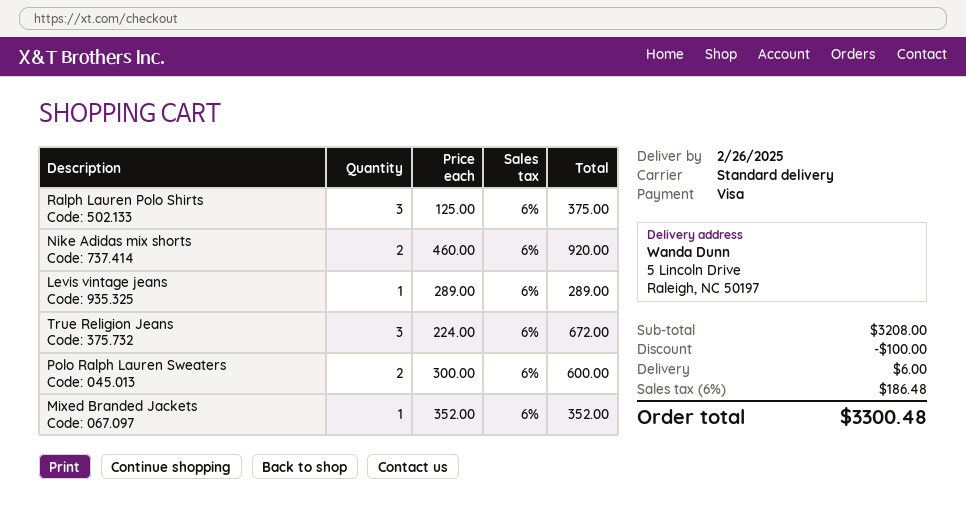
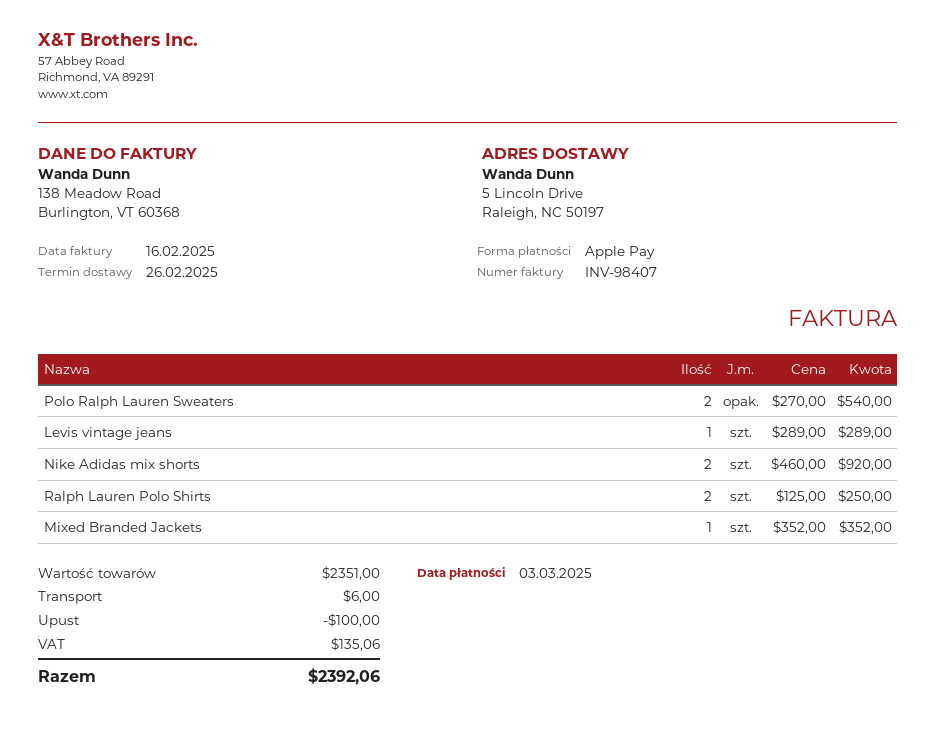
payment method: Visa -> Apple Pay
Ralph Lauren Polo Shirts: 3 x 125.00 = 375.00 -> 2 x 125.00 = 250.00
True Religion Jeans: 3 x 224.00 = 672.00 -> none
Polo Ralph Lauren Sweaters: 2 x 300.00 = 600.00 -> 2 x 270.00 = 540.00
subtotal: 3208.00 -> 2351.00
tax: 186.48 -> 135.06
total: 3300.48 -> 2392.06

